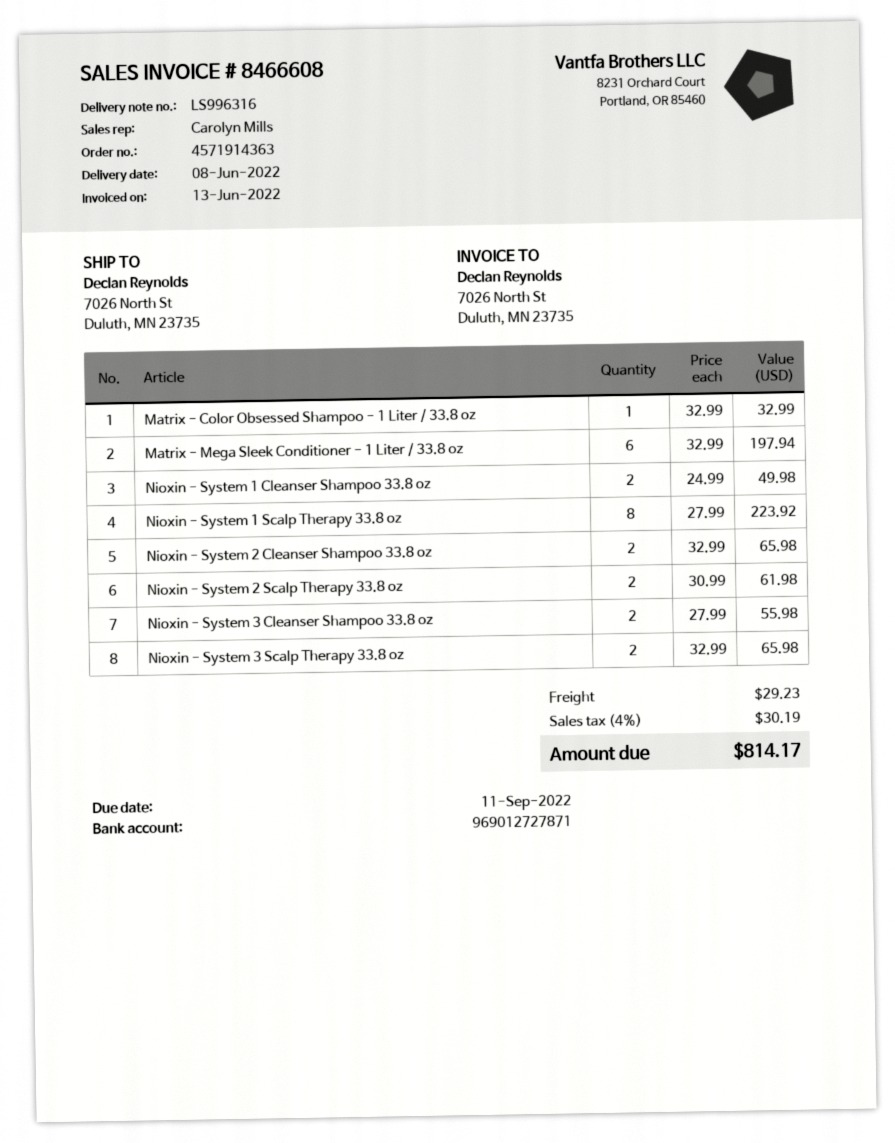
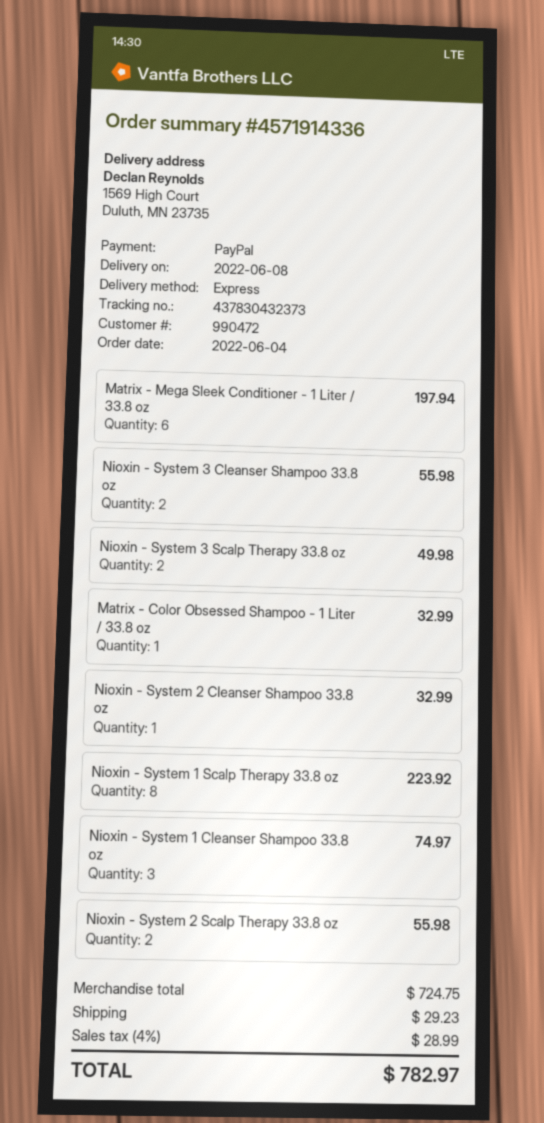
order number: 4571914363 -> 4571914336
ship to: 7026 North St, Duluth, MN 23735 -> 1569 High Court, Duluth, MN 23735
Nioxin - System 1 Cleanser Shampoo 33.8 oz: 2 for 49.98 -> 3 for 74.97
Nioxin - System 2 Cleanser Shampoo 33.8 oz: 2 for 65.98 -> 1 for 32.99
Nioxin - System 2 Scalp Therapy 33.8 oz: 2 for 61.98 -> 2 for 55.98
Nioxin - System 3 Scalp Therapy 33.8 oz: 2 for 65.98 -> 2 for 49.98
tax: 4% = 30.19 -> 4% = 28.99
total: 814.17 -> 782.97

